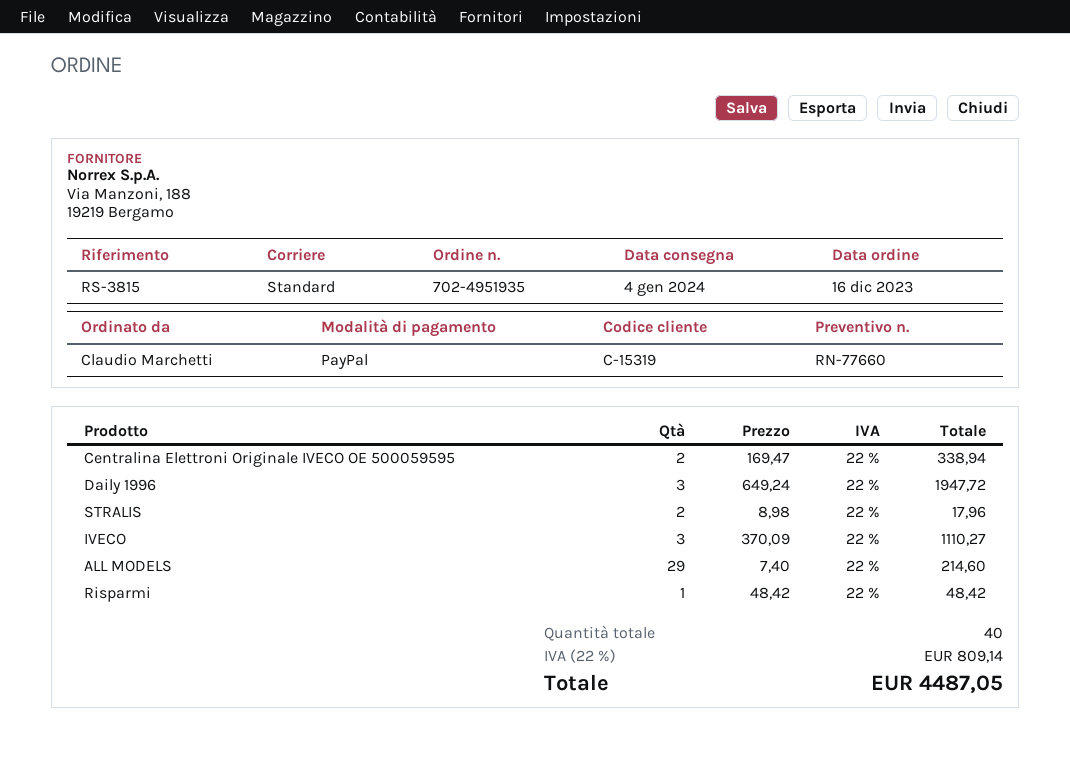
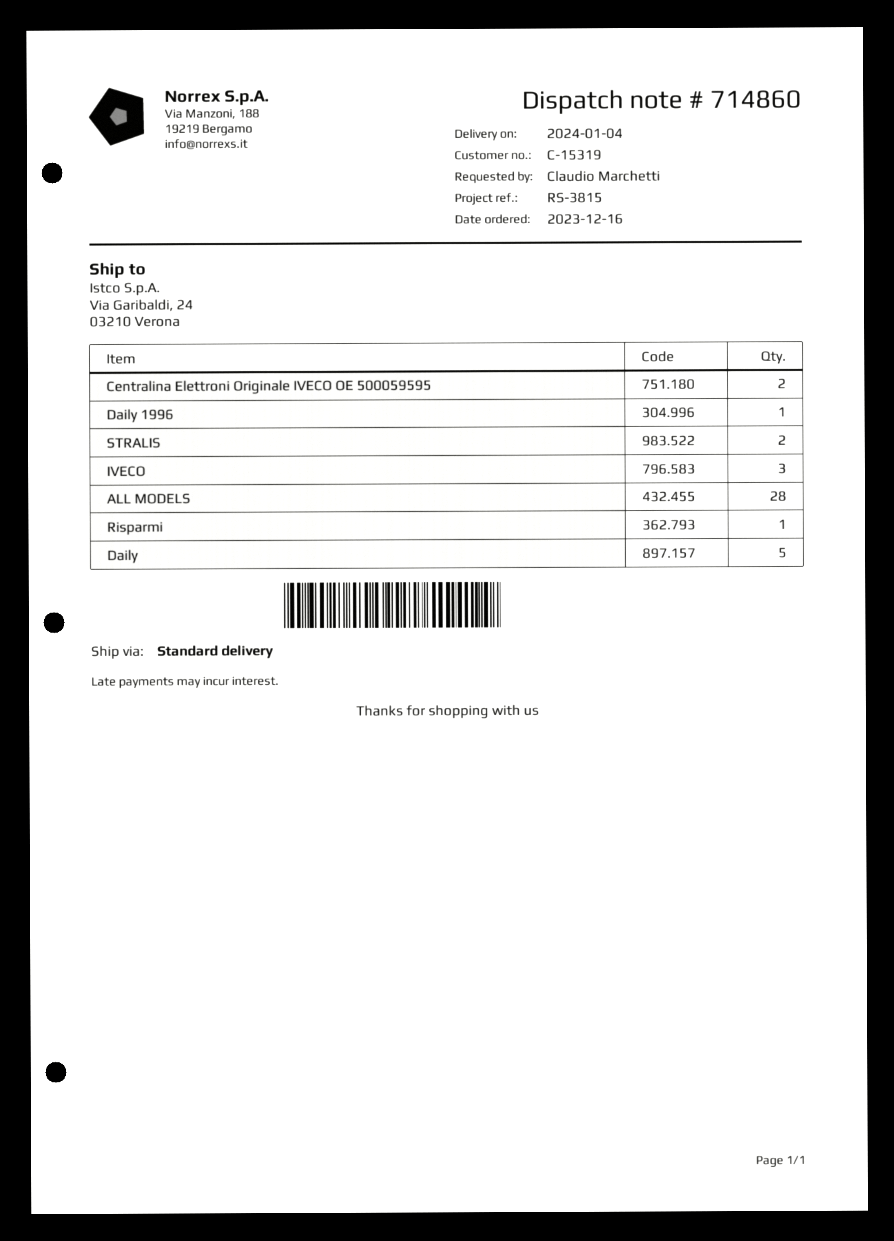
Daily 1996: 3 -> 1
ALL MODELS: 29 -> 28
Daily: none -> 5

